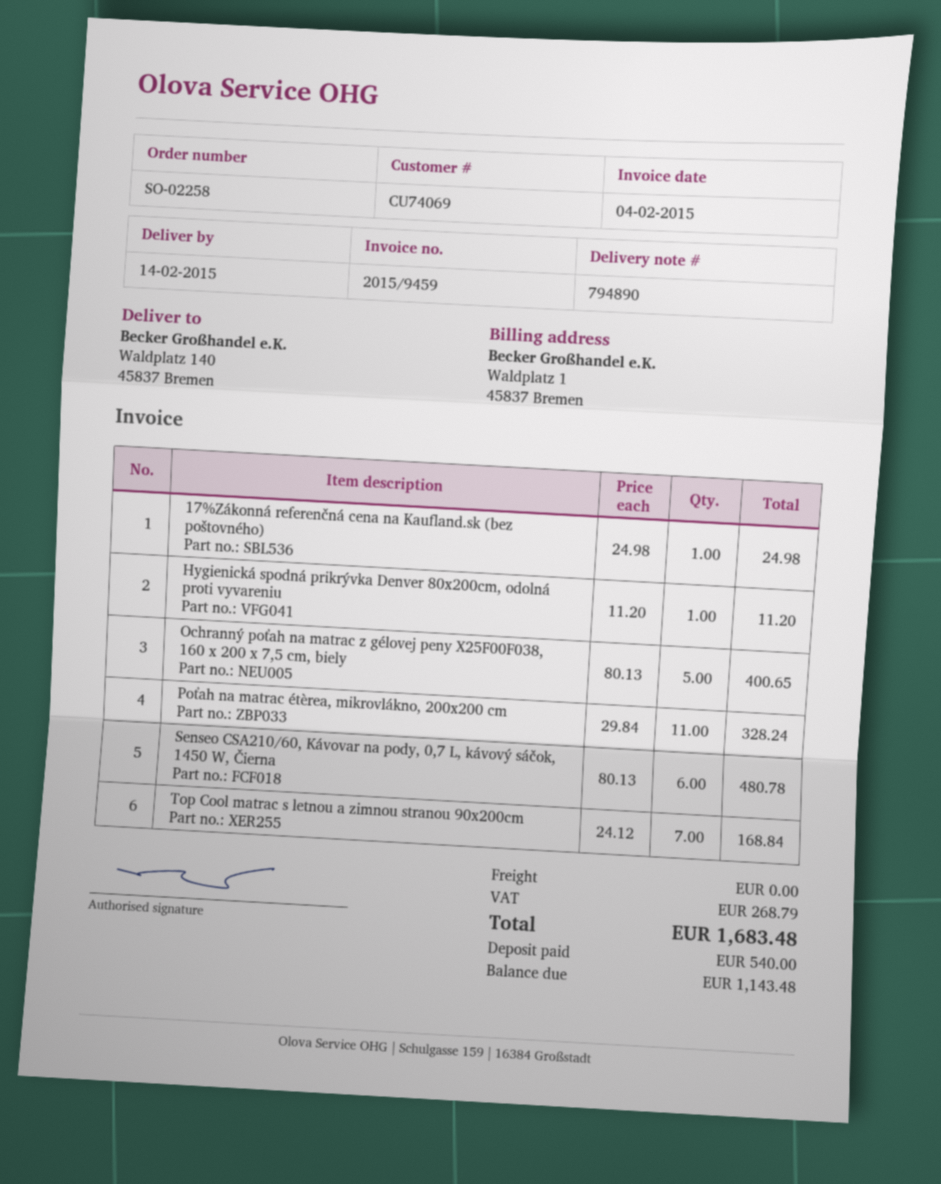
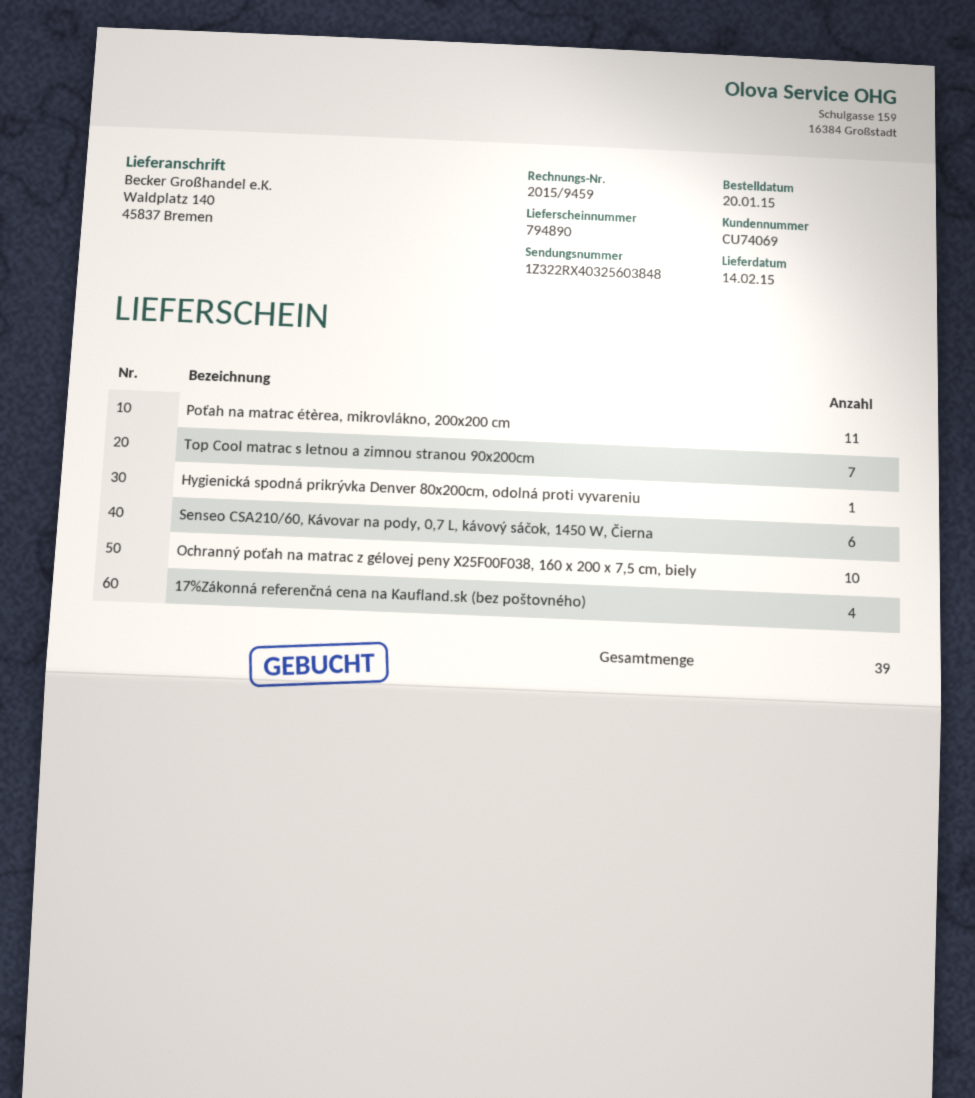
17%Zákonná referenčná cena na Kaufland.sk (bez poštovného): 1 -> 4
Ochranný poťah na matrac z gélovej peny X25F00F038, 160 x 200 x 7,5 cm, biely: 5 -> 10

